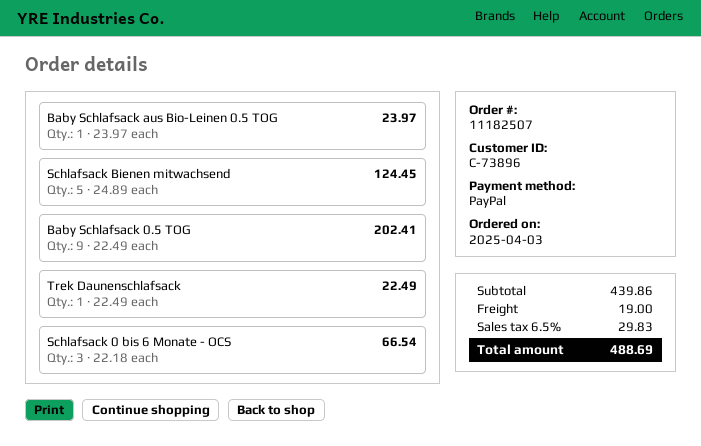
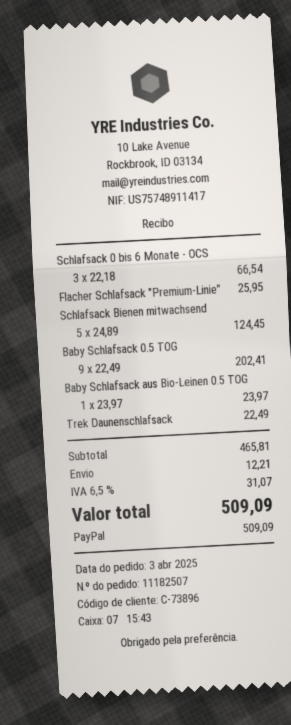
Flacher Schlafsack "Premium-Linie": none -> 1 x 25.95 = 25.95
subtotal: 439.86 -> 465.81
shipping: 19.00 -> 12.21
tax: 6.5% = 29.83 -> 6.5% = 31.07
total: 488.69 -> 509.09

